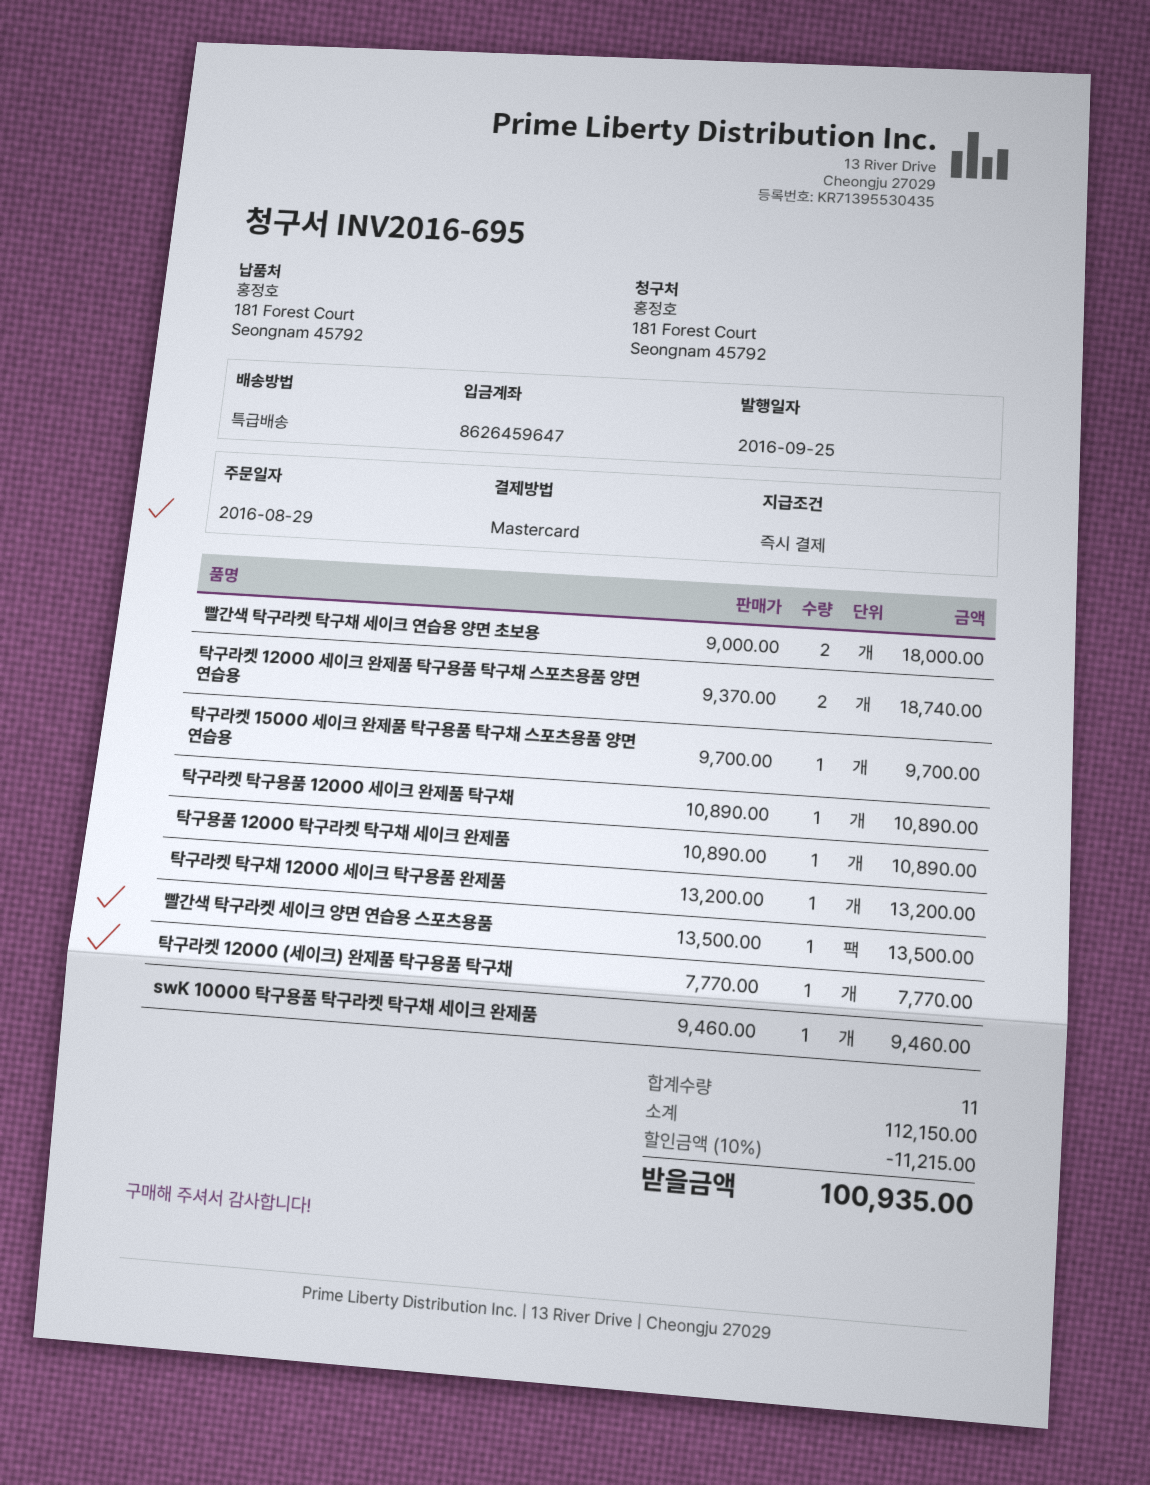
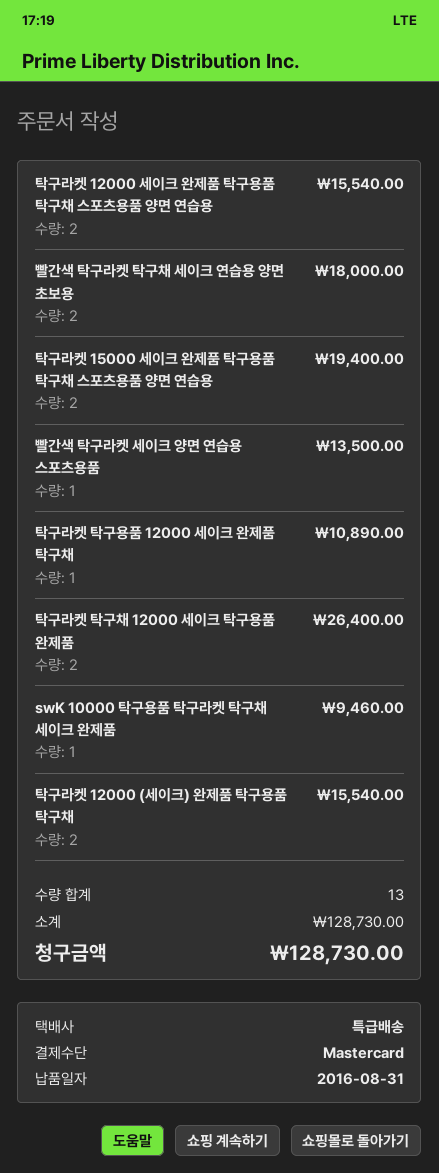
탁구라켓 12000 세이크 완제품 탁구용품 탁구채 스포츠용품 양면 연습용: 2 for 18740.00 -> 2 for 15540.00
탁구라켓 15000 세이크 완제품 탁구용품 탁구채 스포츠용품 양면 연습용: 1 for 9700.00 -> 2 for 19400.00
탁구용품 12000 탁구라켓 탁구채 세이크 완제품: 1 for 10890.00 -> none
탁구라켓 탁구채 12000 세이크 탁구용품 완제품: 1 for 13200.00 -> 2 for 26400.00
탁구라켓 12000 (세이크) 완제품 탁구용품 탁구채: 1 for 7770.00 -> 2 for 15540.00
total quantity: 11 -> 13
subtotal: 112150.00 -> 128730.00
discount: 10% = 11215.00 -> none
total: 100935.00 -> 128730.00

